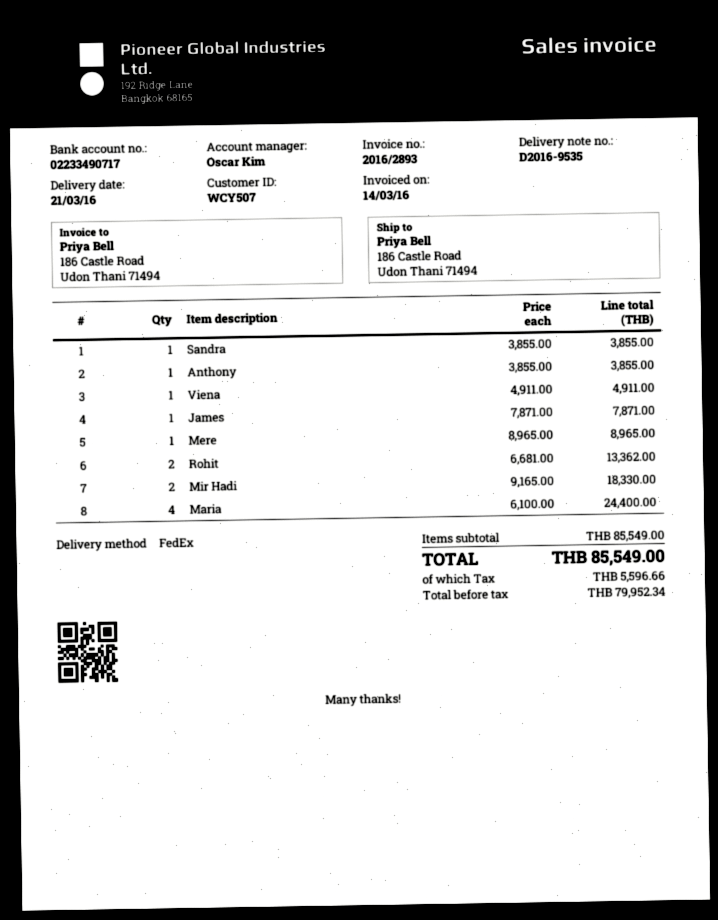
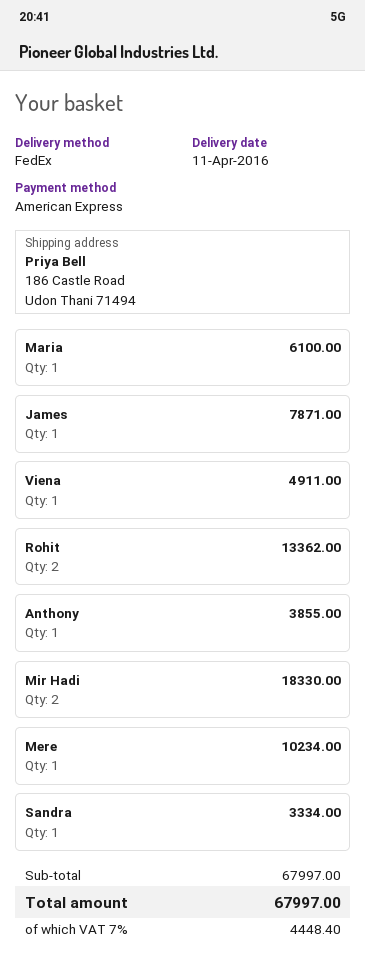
delivery date: 2016-03-21 -> 2016-04-11
Sandra: 1 for 3855.00 -> 1 for 3334.00
Mere: 1 for 8965.00 -> 1 for 10234.00
Maria: 4 for 24400.00 -> 1 for 6100.00
subtotal: 85549.00 -> 67997.00
tax: 5596.66 -> 4448.40
total: 85549.00 -> 67997.00

